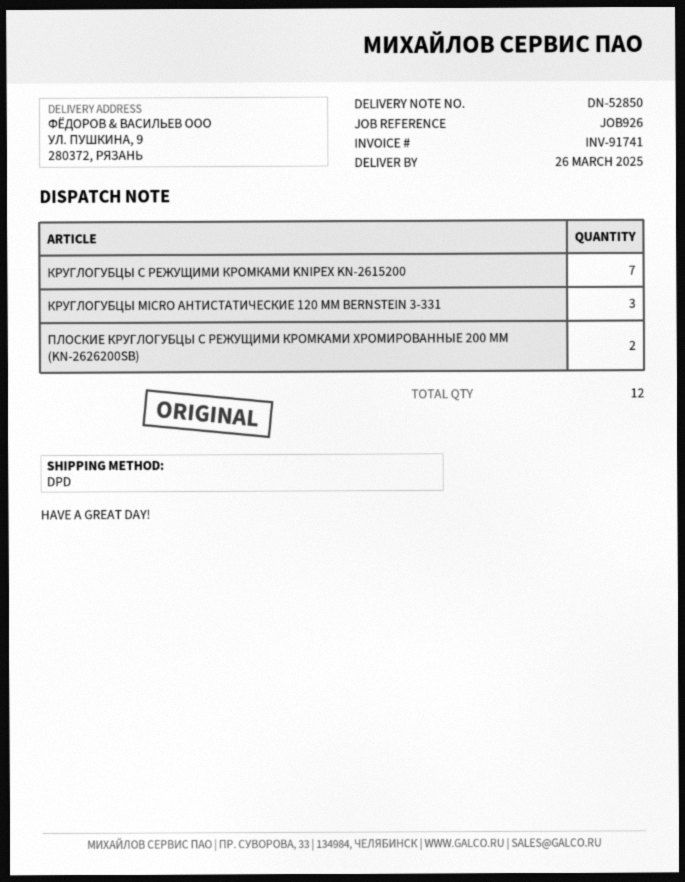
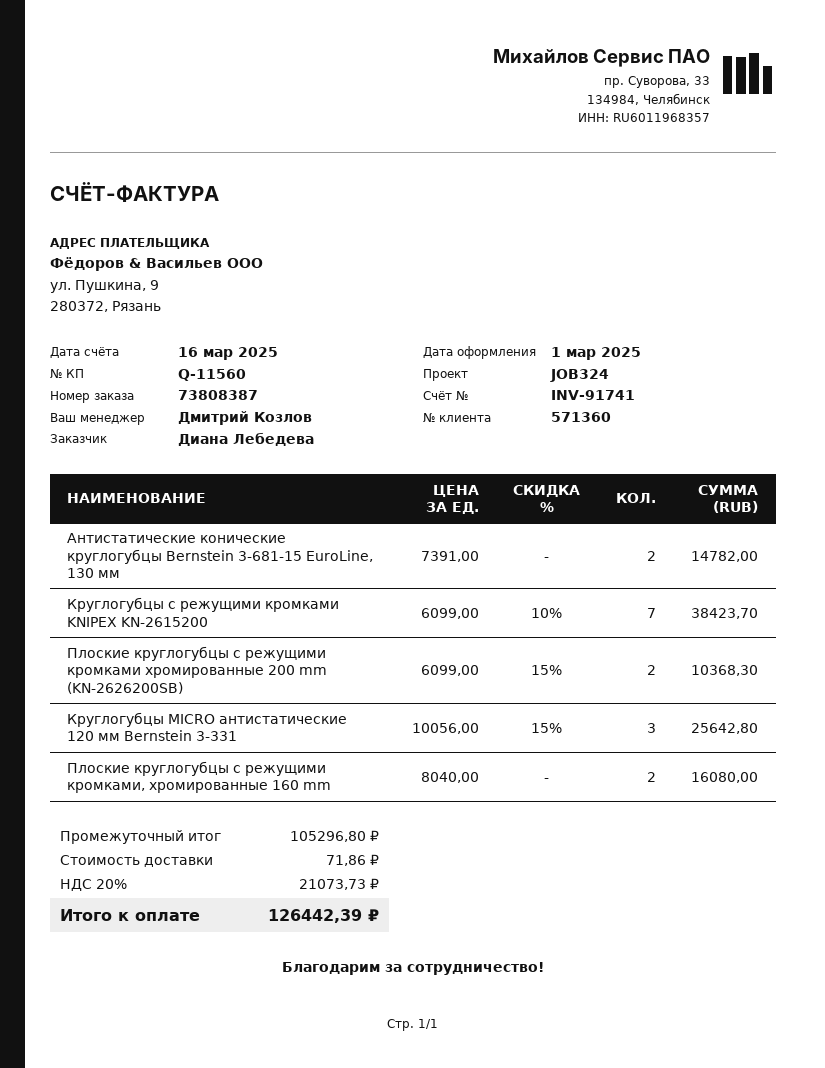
reference: JOB926 -> JOB324
Антистатические конические круглогубцы Bernstein 3-681-15 EuroLine, 130 мм: none -> 2
Плоские круглогубцы с режущими кромками, хромированные 160 mm: none -> 2

